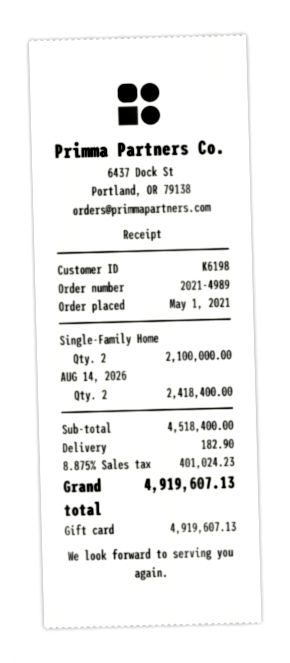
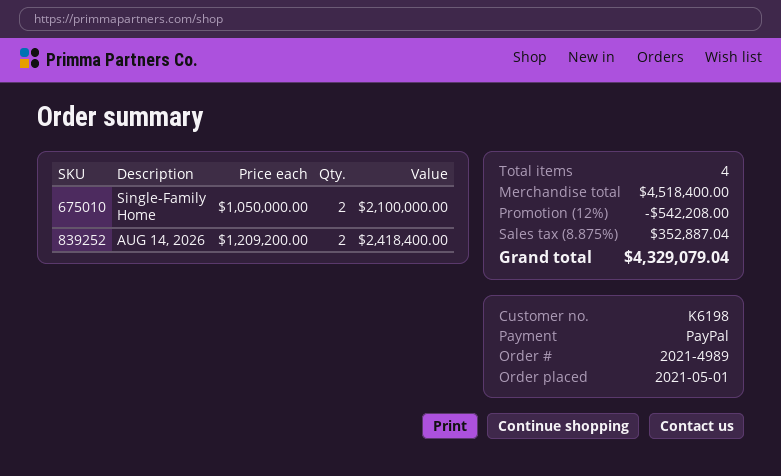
payment method: gift card -> PayPal
discount: none -> 12% = 542208.00
shipping: 182.90 -> none
tax: 8.875% = 401024.23 -> 8.875% = 352887.04
total: 4919607.13 -> 4329079.04

